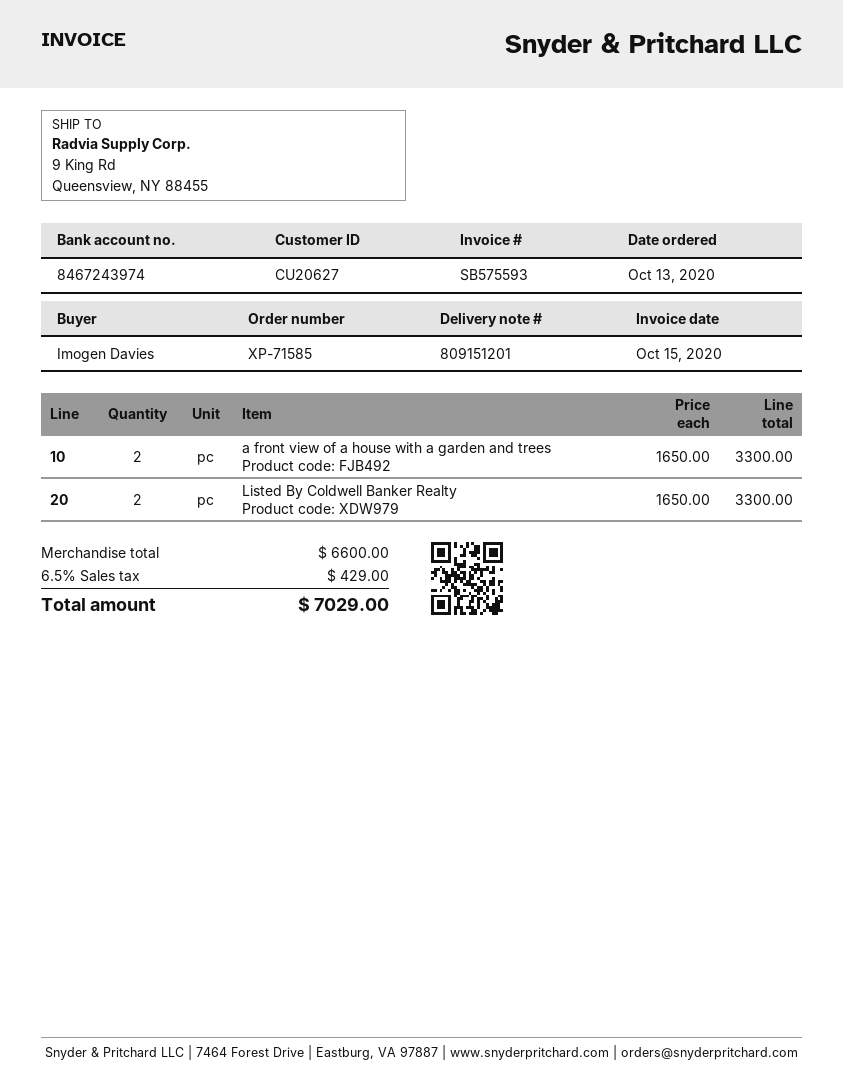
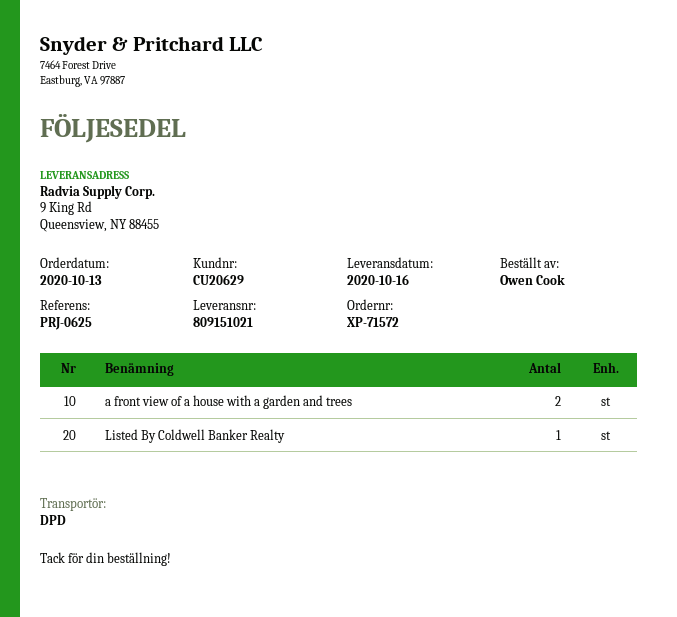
order number: XP-71585 -> XP-71572
delivery note number: 809151201 -> 809151021
customer number: CU20627 -> CU20629
ordered by: Imogen Davies -> Owen Cook
Listed By Coldwell Banker Realty: 2 -> 1

